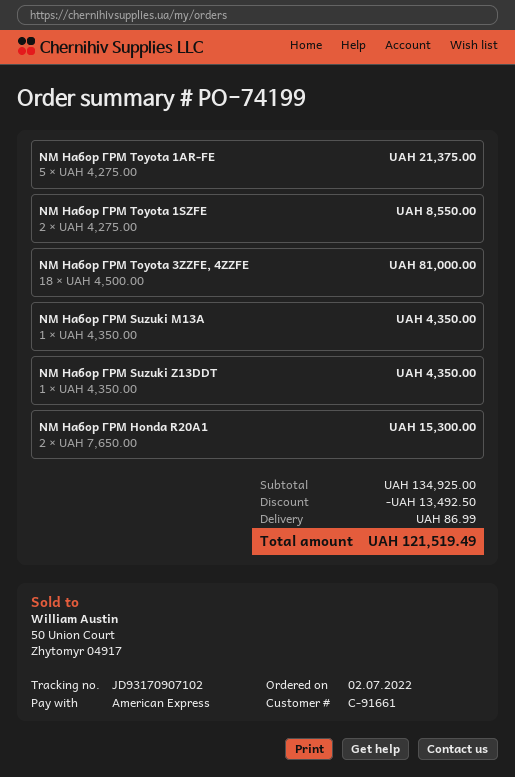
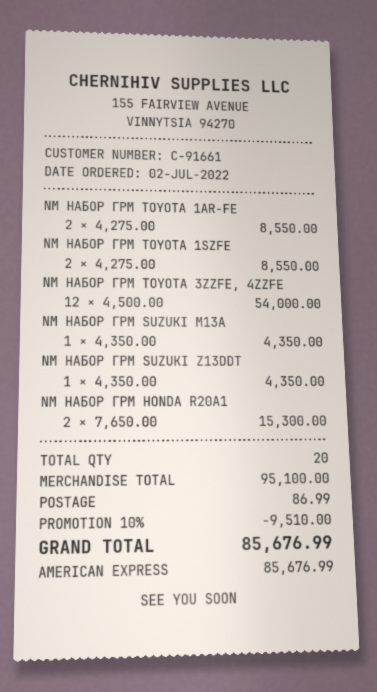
NM Набор ГРМ Toyota 1AR-FE: 5 x 4275.00 = 21375.00 -> 2 x 4275.00 = 8550.00
NM Набор ГРМ Toyota 3ZZFE, 4ZZFE: 18 x 4500.00 = 81000.00 -> 12 x 4500.00 = 54000.00
subtotal: 134925.00 -> 95100.00
discount: 13492.50 -> 9510.00
total: 121519.49 -> 85676.99

